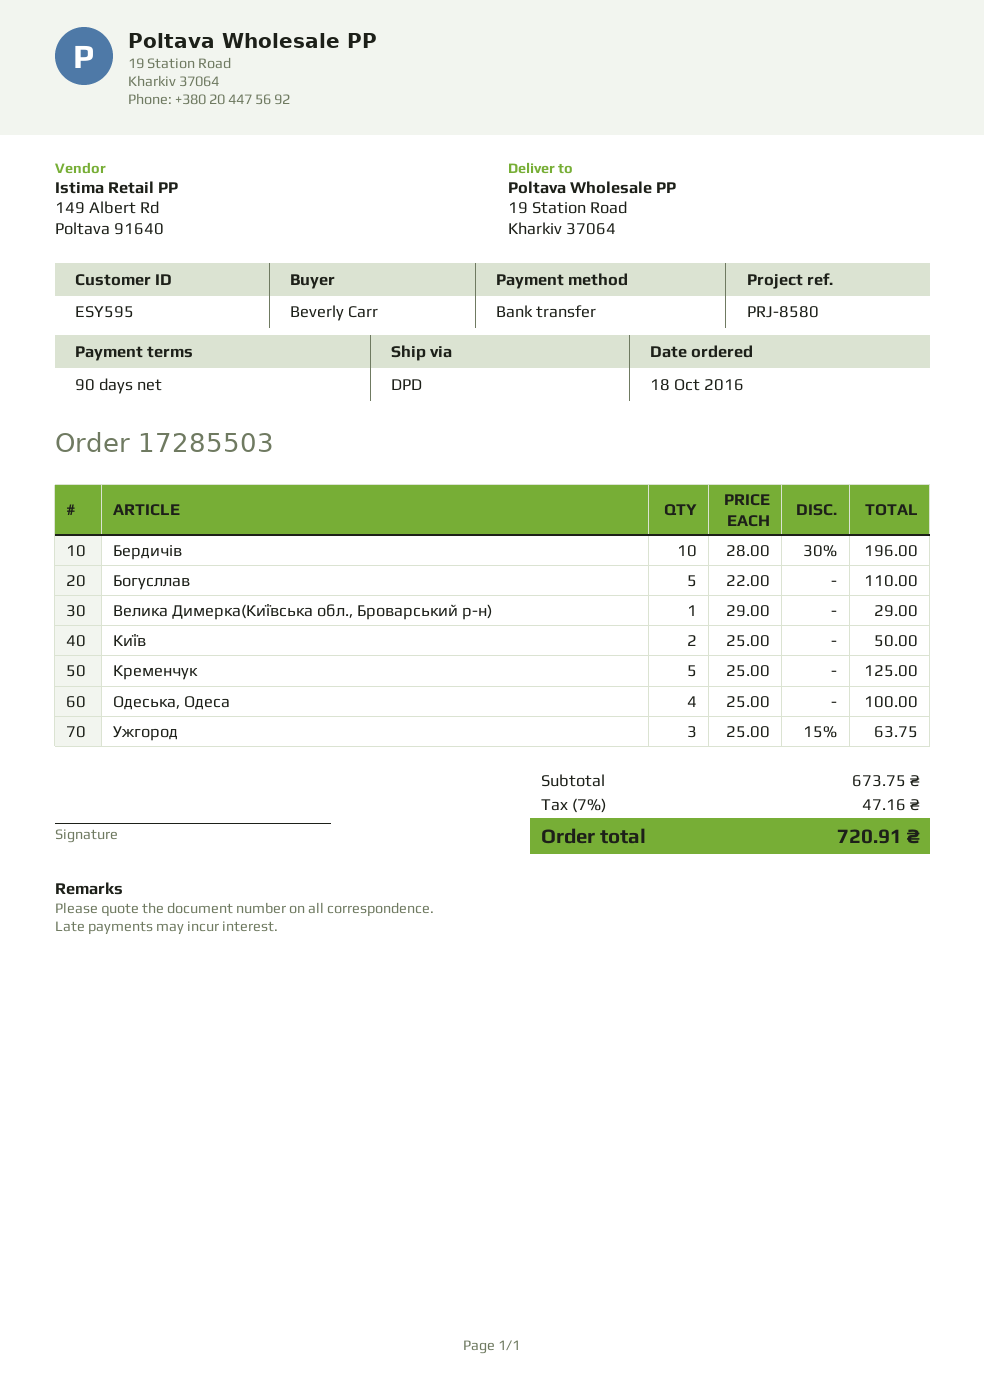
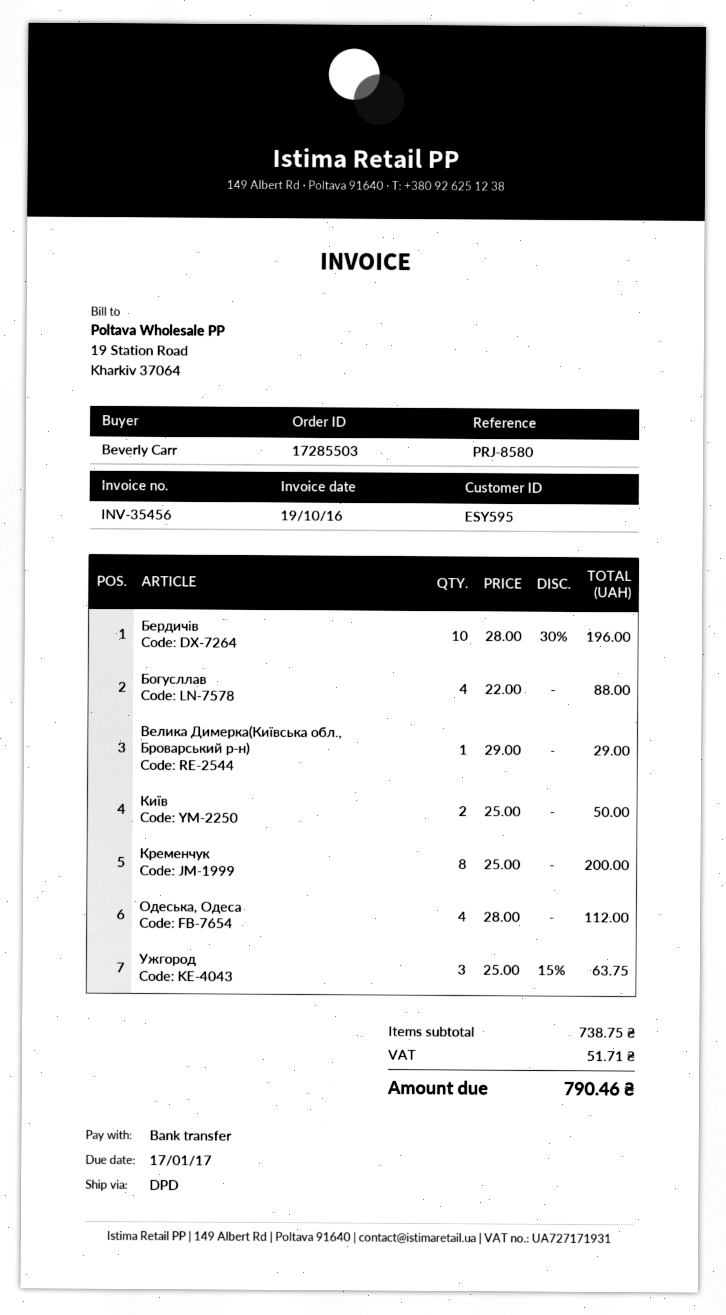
Богусллав: 5 x 22.00 = 110.00 -> 4 x 22.00 = 88.00
Кременчук: 5 x 25.00 = 125.00 -> 8 x 25.00 = 200.00
Одеська, Одеса: 4 x 25.00 = 100.00 -> 4 x 28.00 = 112.00
subtotal: 673.75 -> 738.75
tax: 47.16 -> 51.71
total: 720.91 -> 790.46

